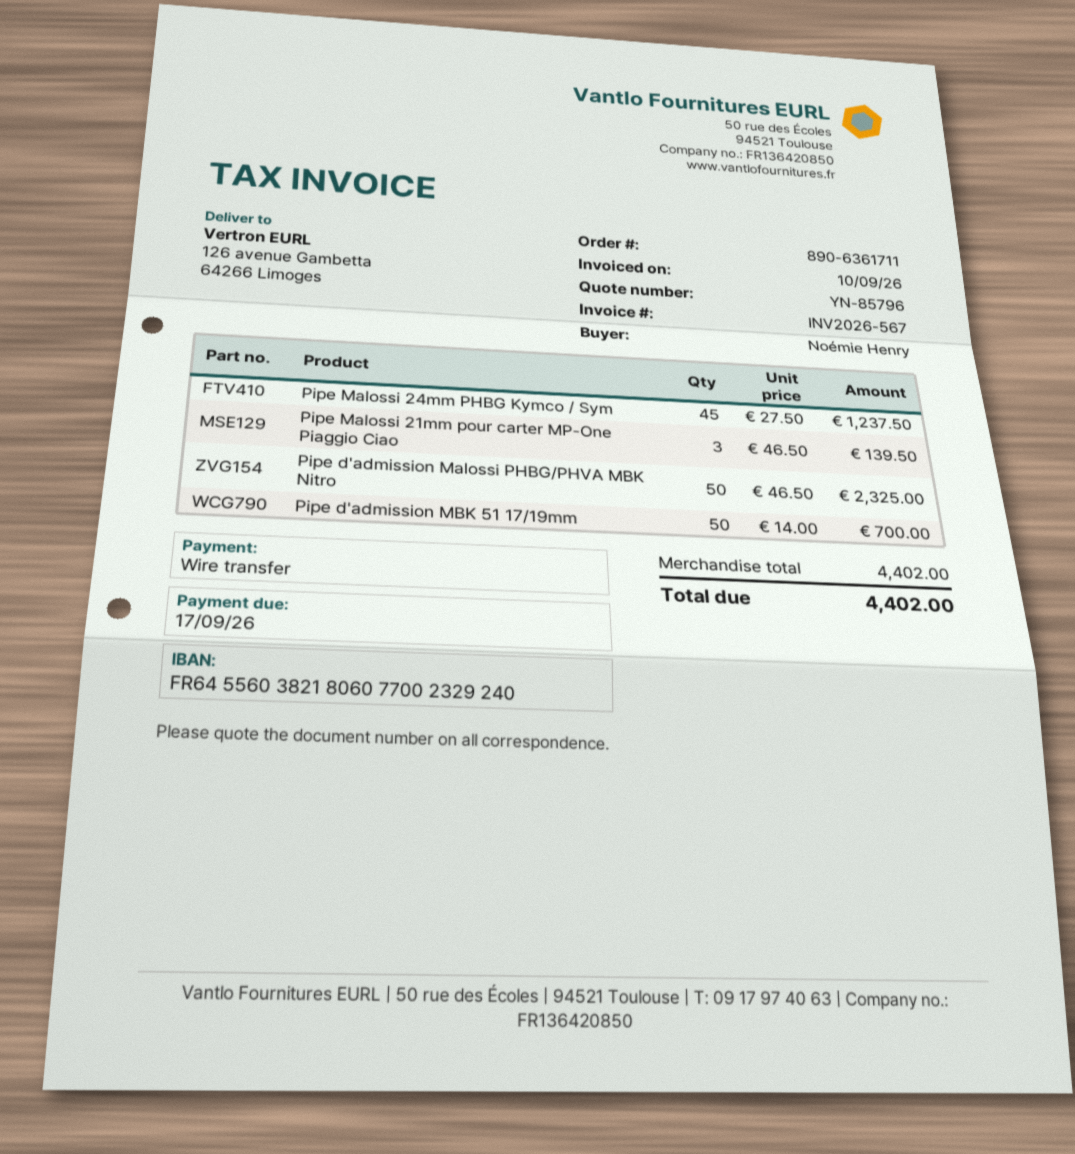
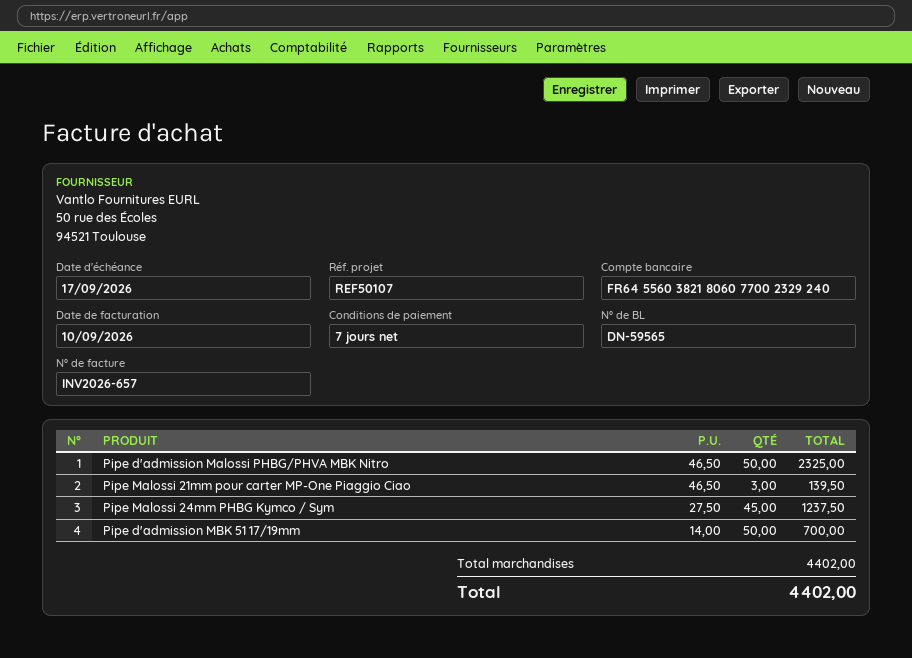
invoice number: INV2026-567 -> INV2026-657

